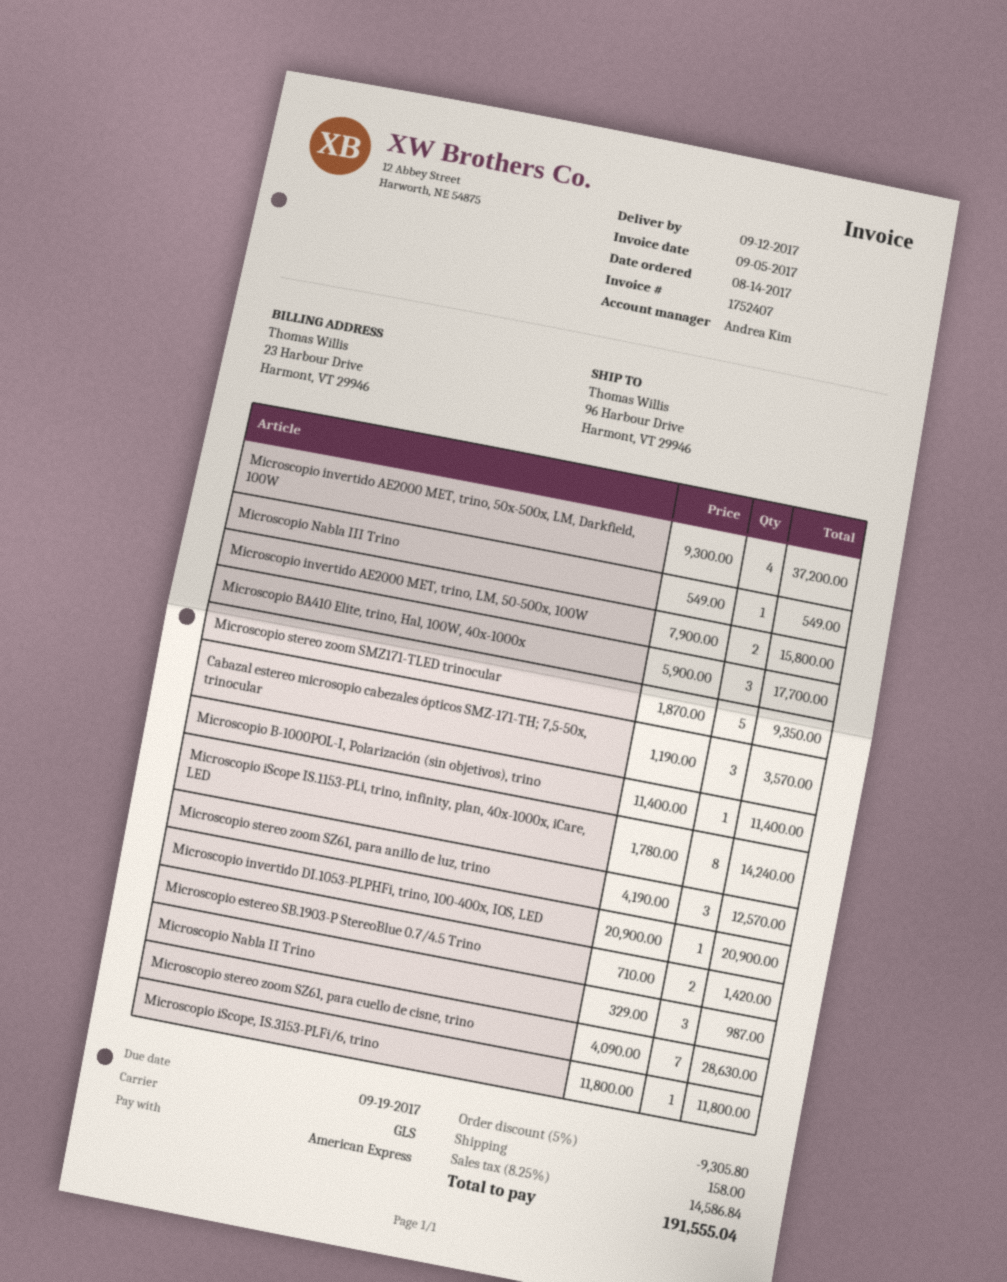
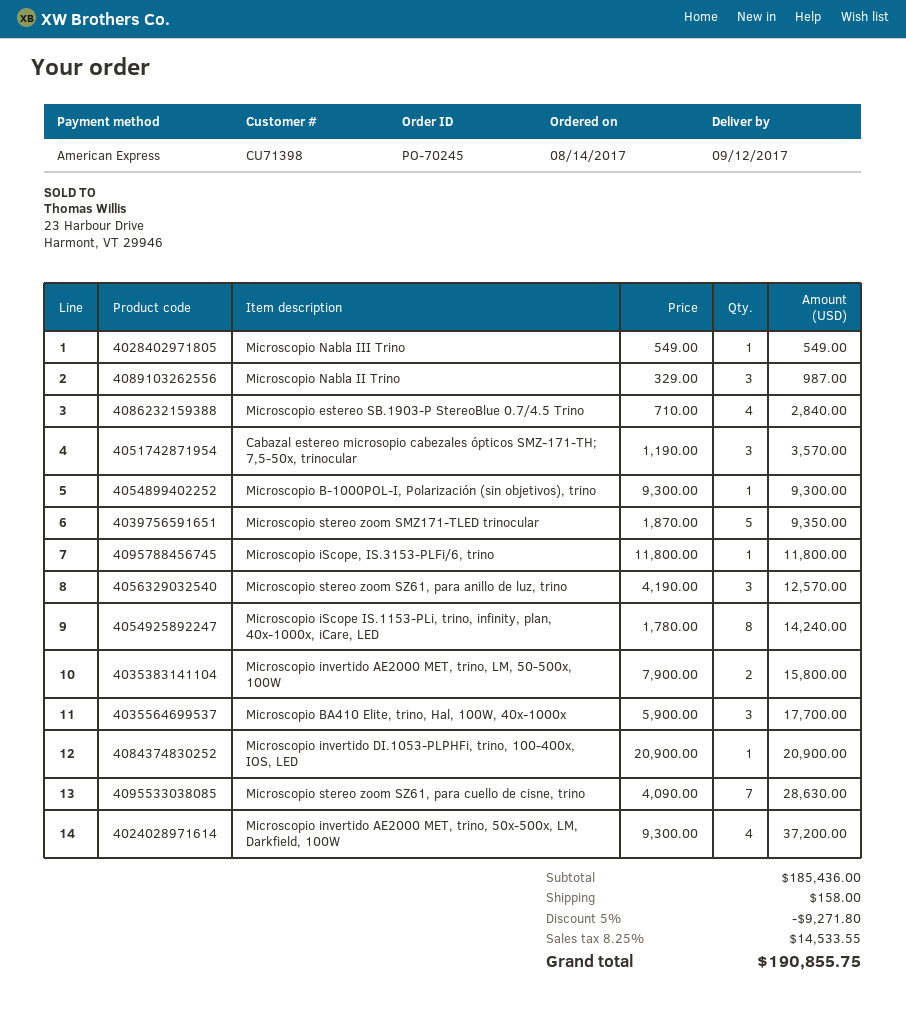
Microscopio B-1000POL-I, Polarización (sin objetivos), trino: 1 x 11400.00 = 11400.00 -> 1 x 9300.00 = 9300.00
Microscopio estereo SB.1903-P StereoBlue 0.7/4.5 Trino: 2 x 710.00 = 1420.00 -> 4 x 710.00 = 2840.00
discount: 5% = 9305.80 -> 5% = 9271.80
tax: 8.25% = 14586.84 -> 8.25% = 14533.55
total: 191555.04 -> 190855.75

